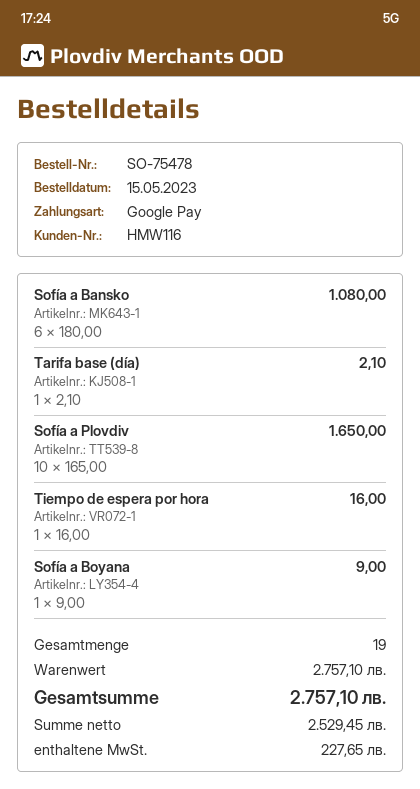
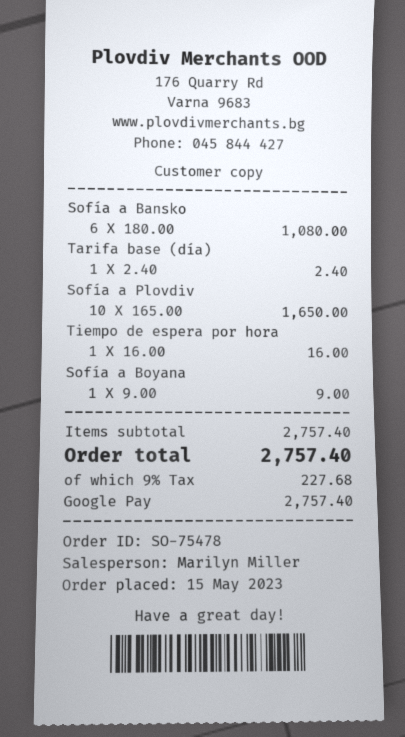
Tarifa base (día): 1 x 2.10 = 2.10 -> 1 x 2.40 = 2.40
subtotal: 2757.10 -> 2757.40
tax: 227.65 -> 227.68
total: 2757.10 -> 2757.40

